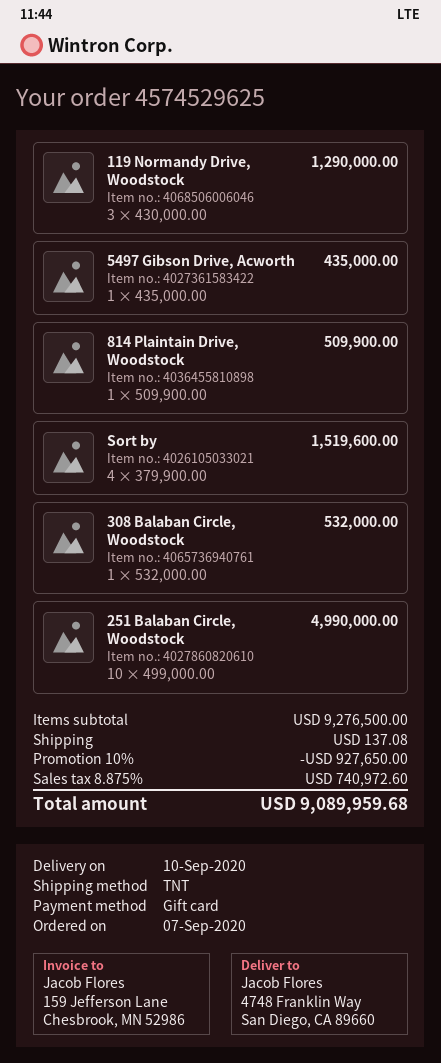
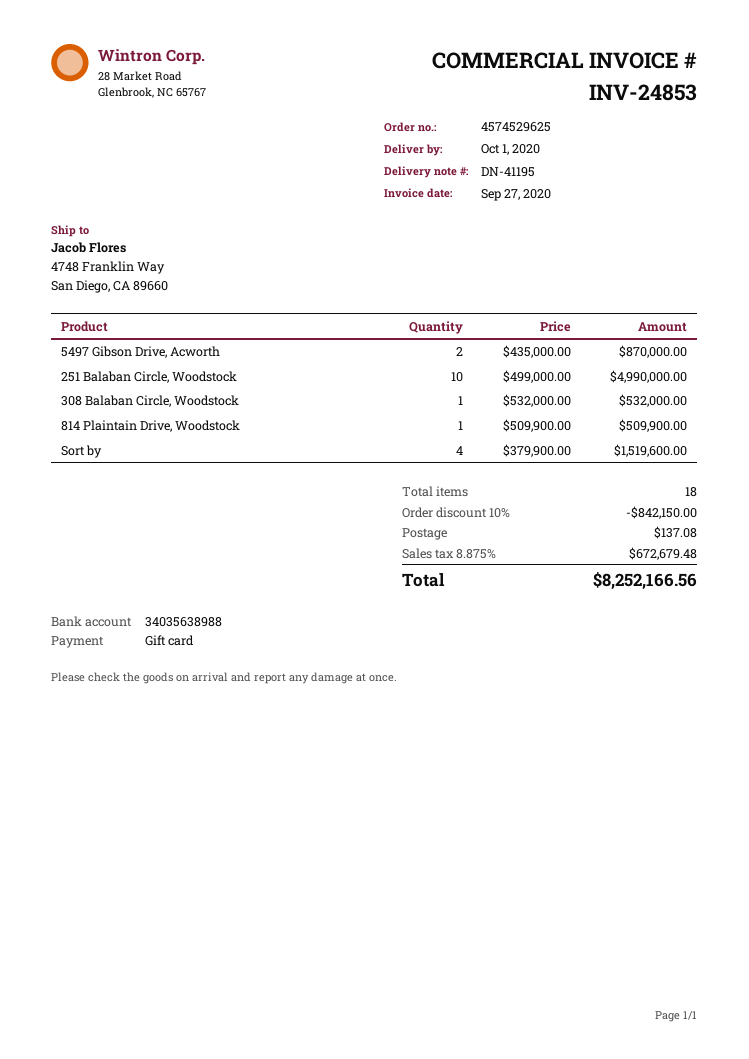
delivery date: 2020-09-10 -> 2020-10-01
119 Normandy Drive, Woodstock: 3 x 430000.00 = 1290000.00 -> none
5497 Gibson Drive, Acworth: 1 x 435000.00 = 435000.00 -> 2 x 435000.00 = 870000.00
discount: 10% = 927650.00 -> 10% = 842150.00
tax: 8.875% = 740972.60 -> 8.875% = 672679.48
total: 9089959.68 -> 8252166.56

